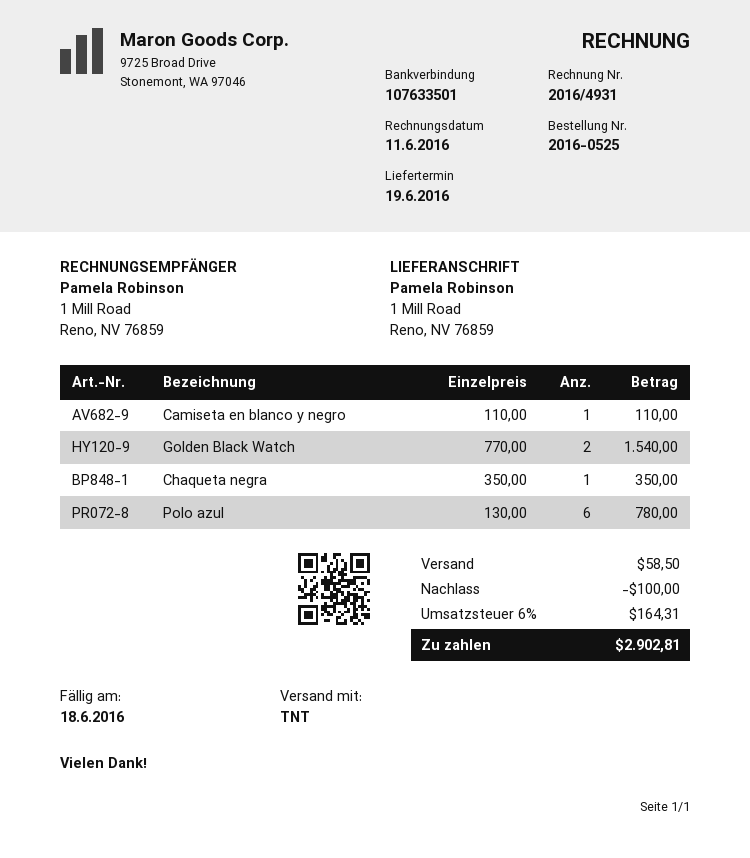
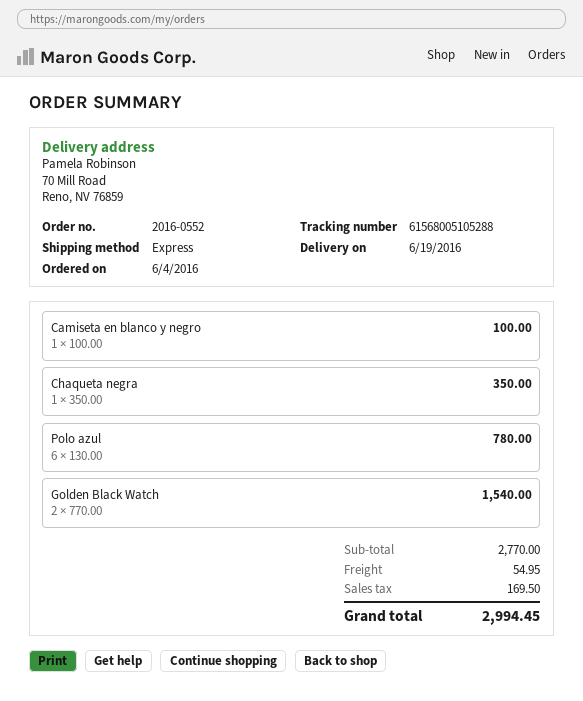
order number: 2016-0525 -> 2016-0552
shipping method: TNT -> express
ship to: 1 Mill Road, Reno, NV 76859 -> 70 Mill Road, Reno, NV 76859
Camiseta en blanco y negro: 1 x 110.00 = 110.00 -> 1 x 100.00 = 100.00
discount: 100.00 -> none
shipping: 58.50 -> 54.95
tax: 164.31 -> 169.50
total: 2902.81 -> 2994.45

